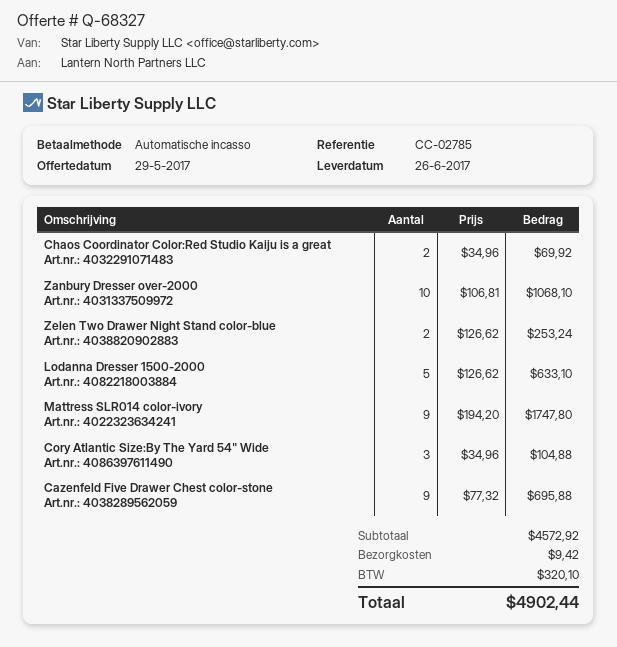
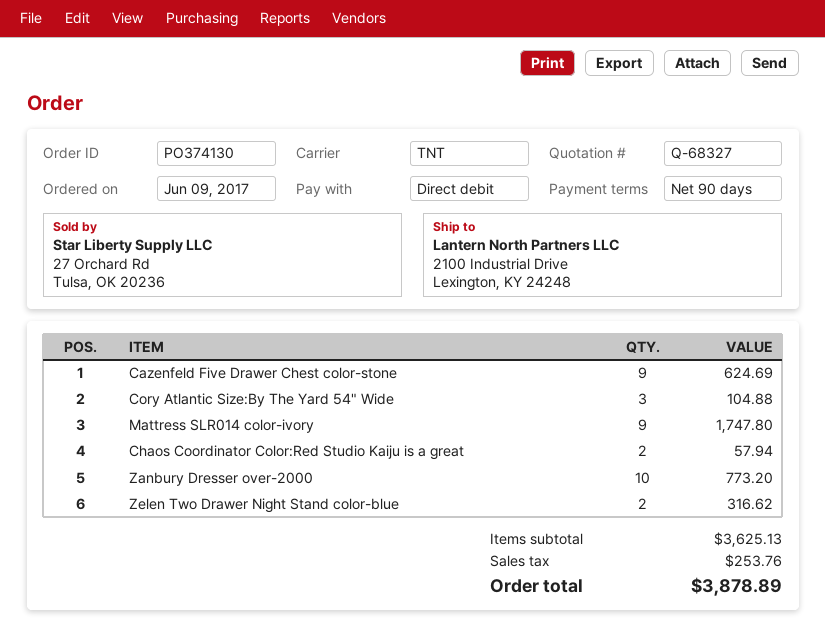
Chaos Coordinator Color:Red Studio Kaiju is a great: 2 for 69.92 -> 2 for 57.94
Zanbury Dresser over-2000: 10 for 1068.10 -> 10 for 773.20
Zelen Two Drawer Night Stand color-blue: 2 for 253.24 -> 2 for 316.62
Lodanna Dresser 1500-2000: 5 for 633.10 -> none
Cazenfeld Five Drawer Chest color-stone: 9 for 695.88 -> 9 for 624.69
subtotal: 4572.92 -> 3625.13
shipping: 9.42 -> none
tax: 320.10 -> 253.76
total: 4902.44 -> 3878.89

